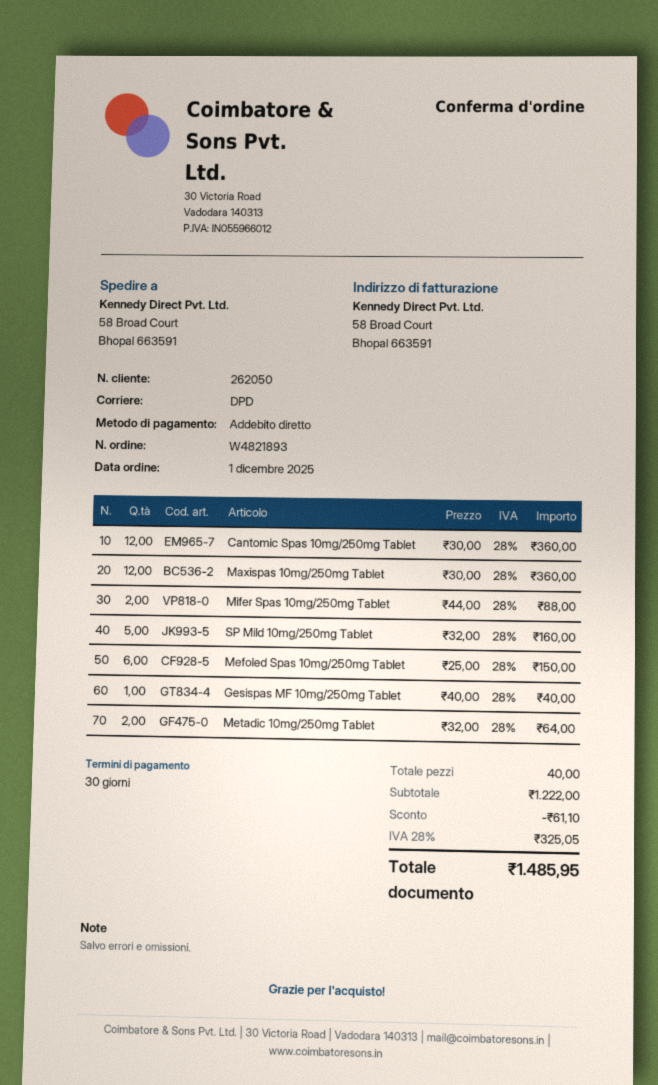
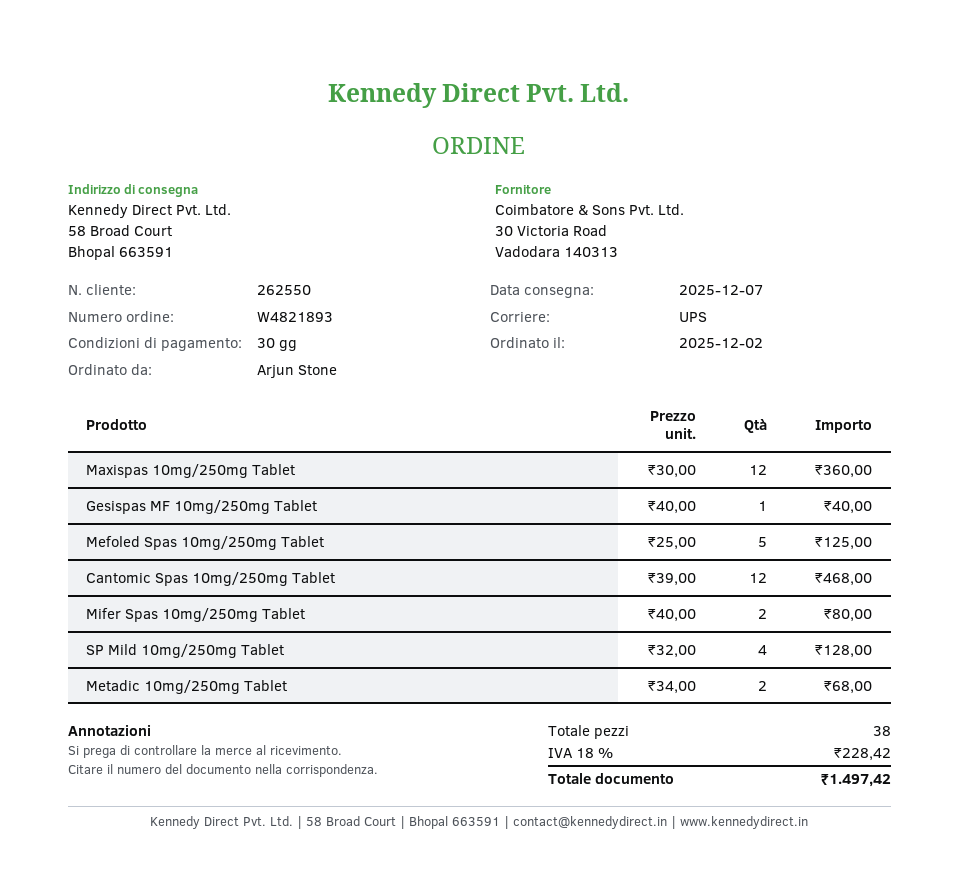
order date: 2025-12-01 -> 2025-12-02
customer number: 262050 -> 262550
shipping method: DPD -> UPS
Cantomic Spas 10mg/250mg Tablet: 12 x 30.00 = 360.00 -> 12 x 39.00 = 468.00
Mifer Spas 10mg/250mg Tablet: 2 x 44.00 = 88.00 -> 2 x 40.00 = 80.00
SP Mild 10mg/250mg Tablet: 5 x 32.00 = 160.00 -> 4 x 32.00 = 128.00
Mefoled Spas 10mg/250mg Tablet: 6 x 25.00 = 150.00 -> 5 x 25.00 = 125.00
Metadic 10mg/250mg Tablet: 2 x 32.00 = 64.00 -> 2 x 34.00 = 68.00
total quantity: 40 -> 38
discount: 61.10 -> none
tax: 28% = 325.05 -> 18% = 228.42
total: 1485.95 -> 1497.42

